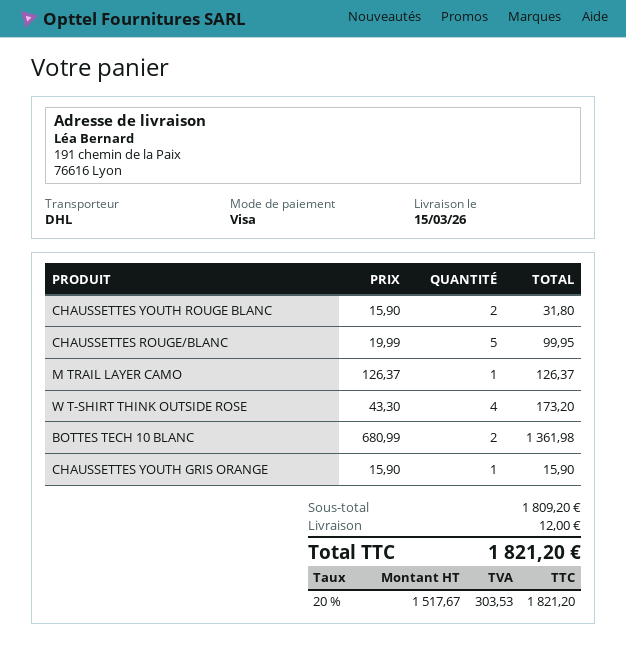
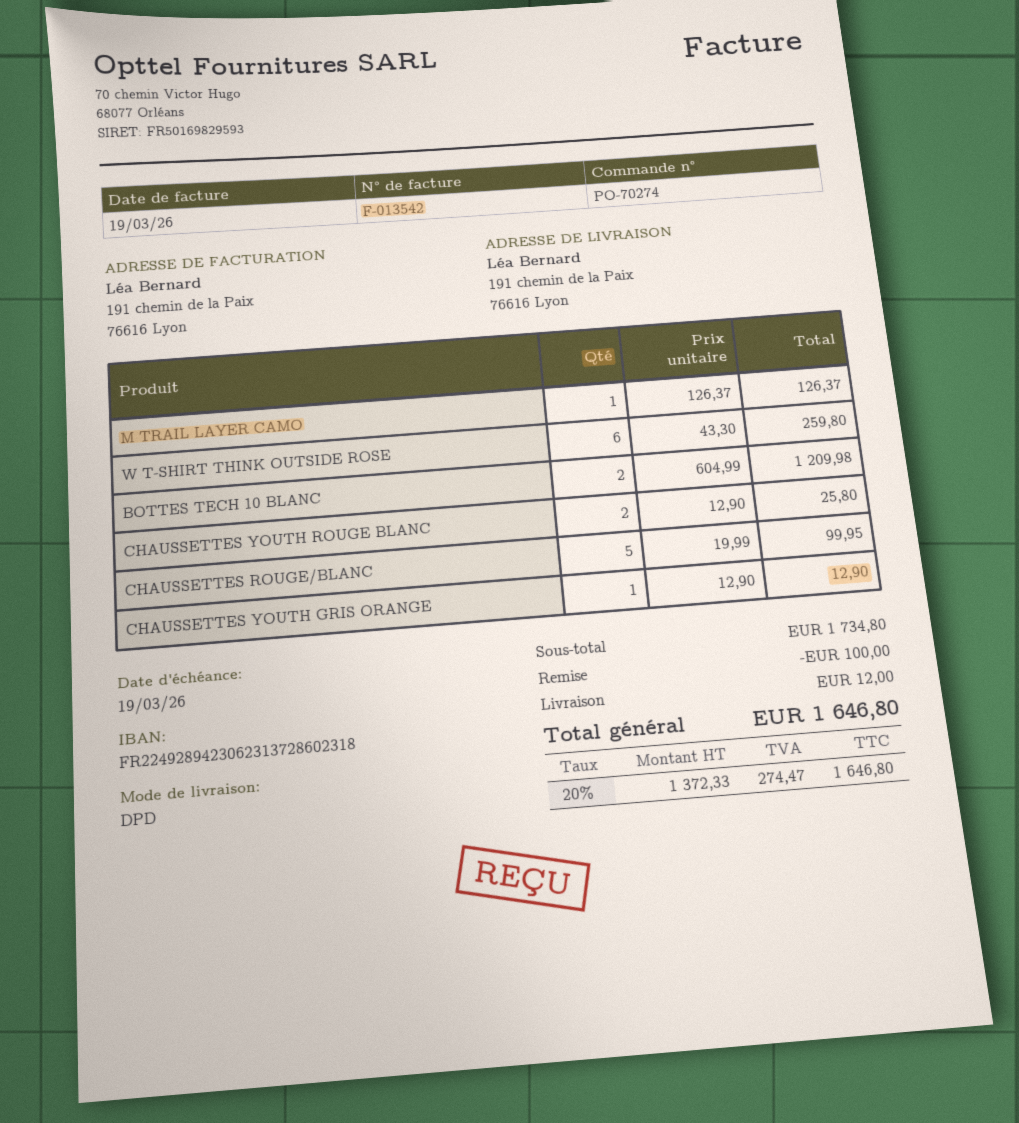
shipping method: DHL -> DPD
CHAUSSETTES YOUTH ROUGE BLANC: 2 x 15.90 = 31.80 -> 2 x 12.90 = 25.80
W T-SHIRT THINK OUTSIDE ROSE: 4 x 43.30 = 173.20 -> 6 x 43.30 = 259.80
BOTTES TECH 10 BLANC: 2 x 680.99 = 1361.98 -> 2 x 604.99 = 1209.98
CHAUSSETTES YOUTH GRIS ORANGE: 1 x 15.90 = 15.90 -> 1 x 12.90 = 12.90
subtotal: 1809.20 -> 1734.80
discount: none -> 100.00
net: 1517.67 -> 1372.33
tax: 20% = 303.53 -> 20% = 274.47
total: 1821.20 -> 1646.80

